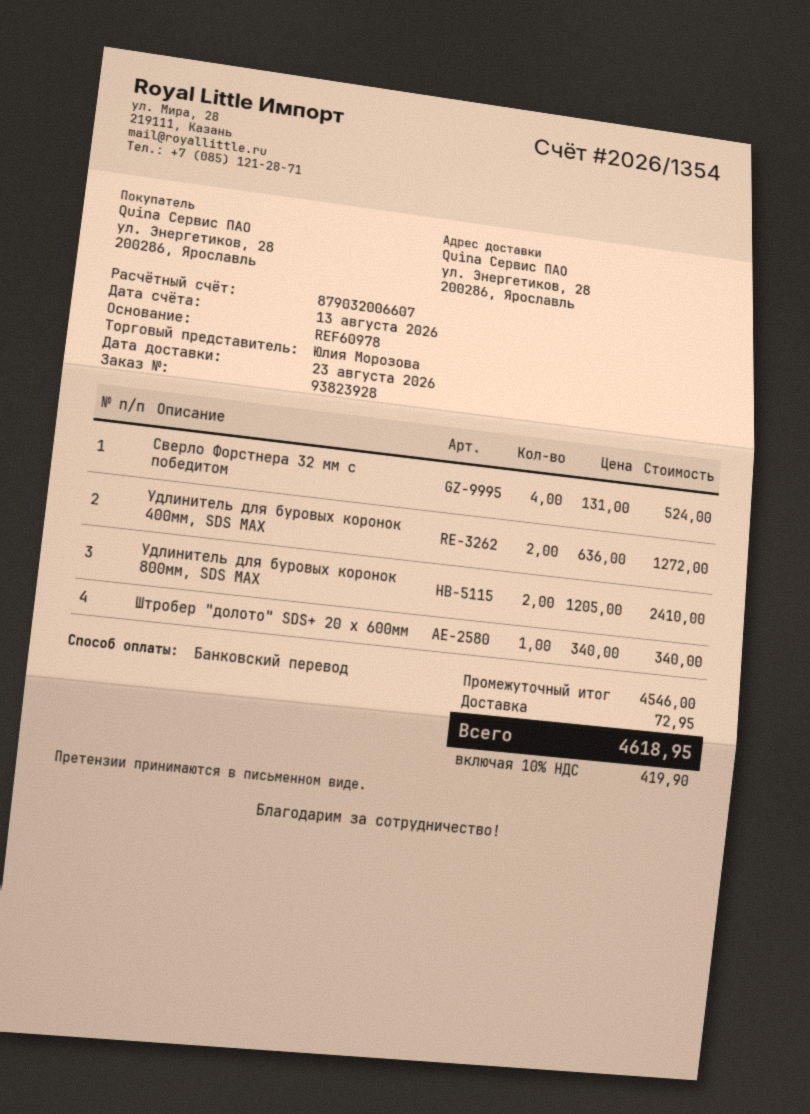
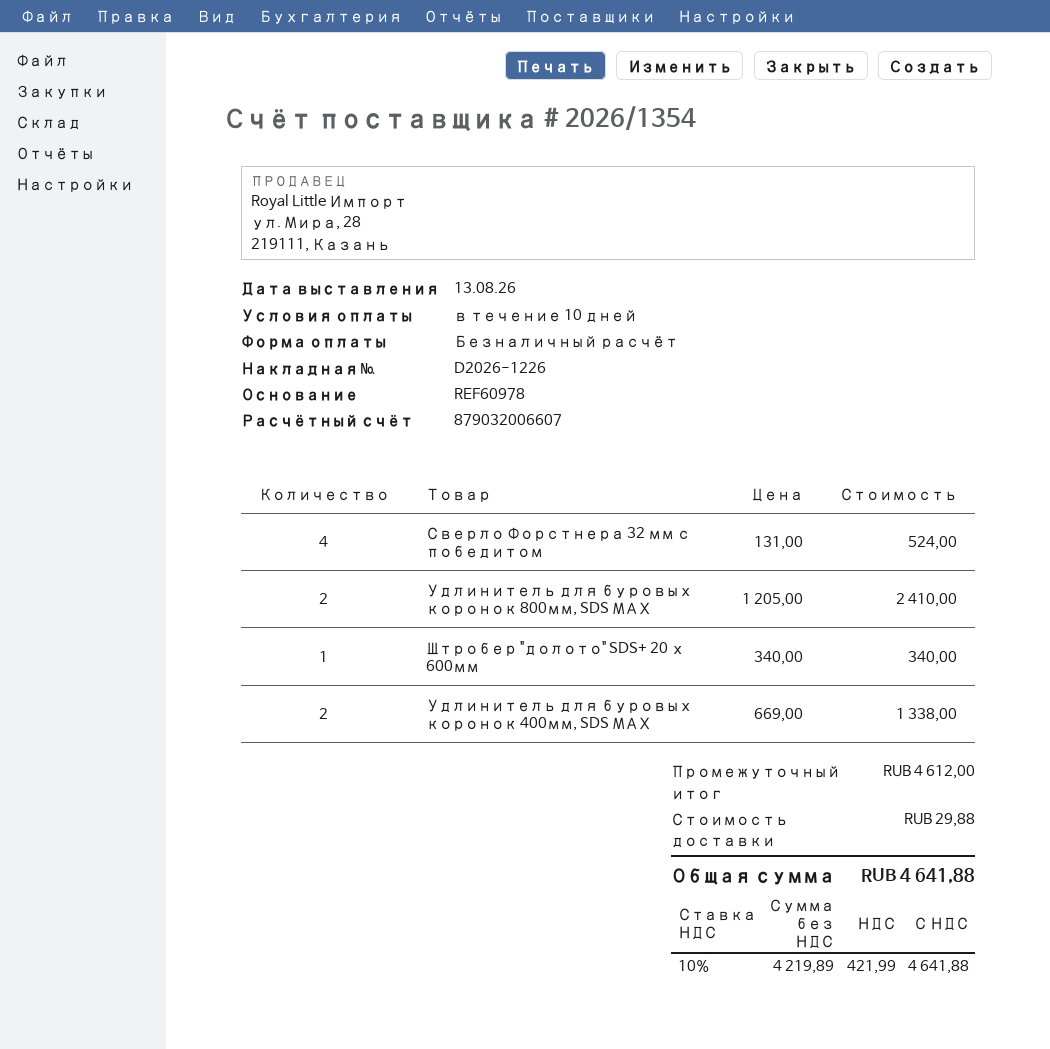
Удлинитель для буровых коронок 400мм, SDS МАХ: 2 x 636.00 = 1272.00 -> 2 x 669.00 = 1338.00
subtotal: 4546.00 -> 4612.00
shipping: 72.95 -> 29.88
tax: 10% = 419.90 -> 10% = 421.99
total: 4618.95 -> 4641.88

